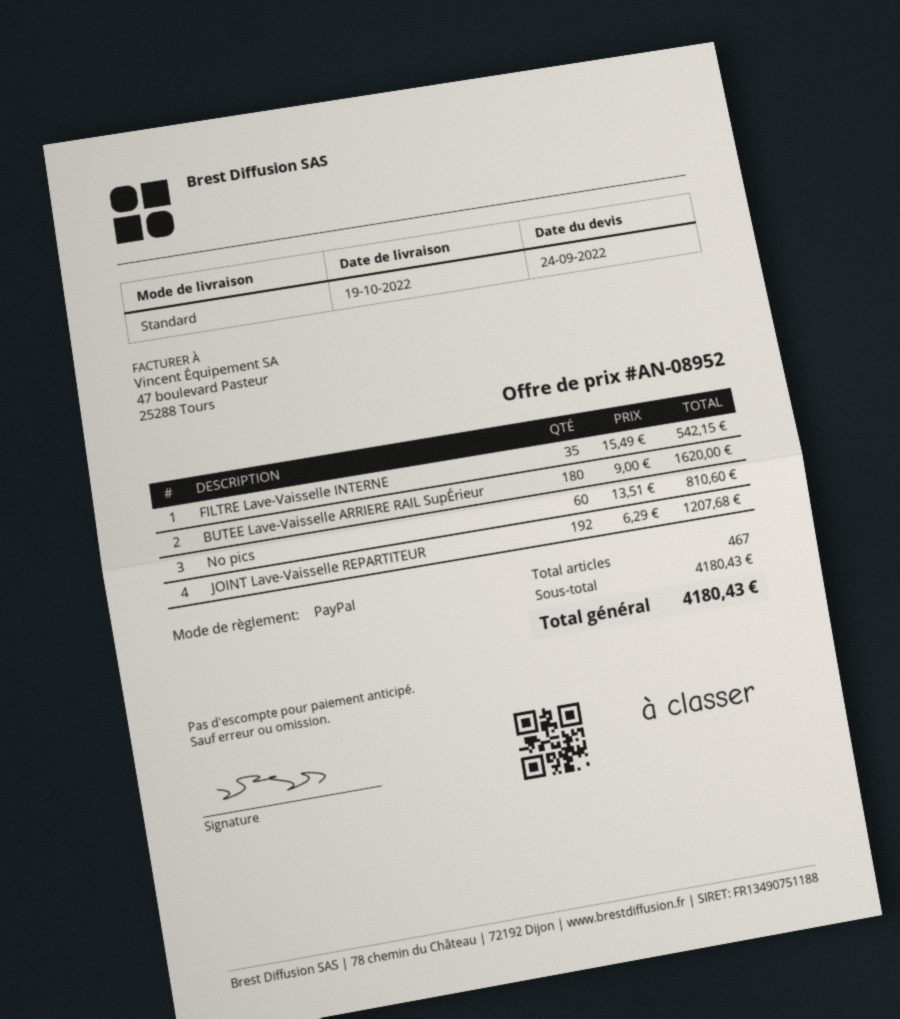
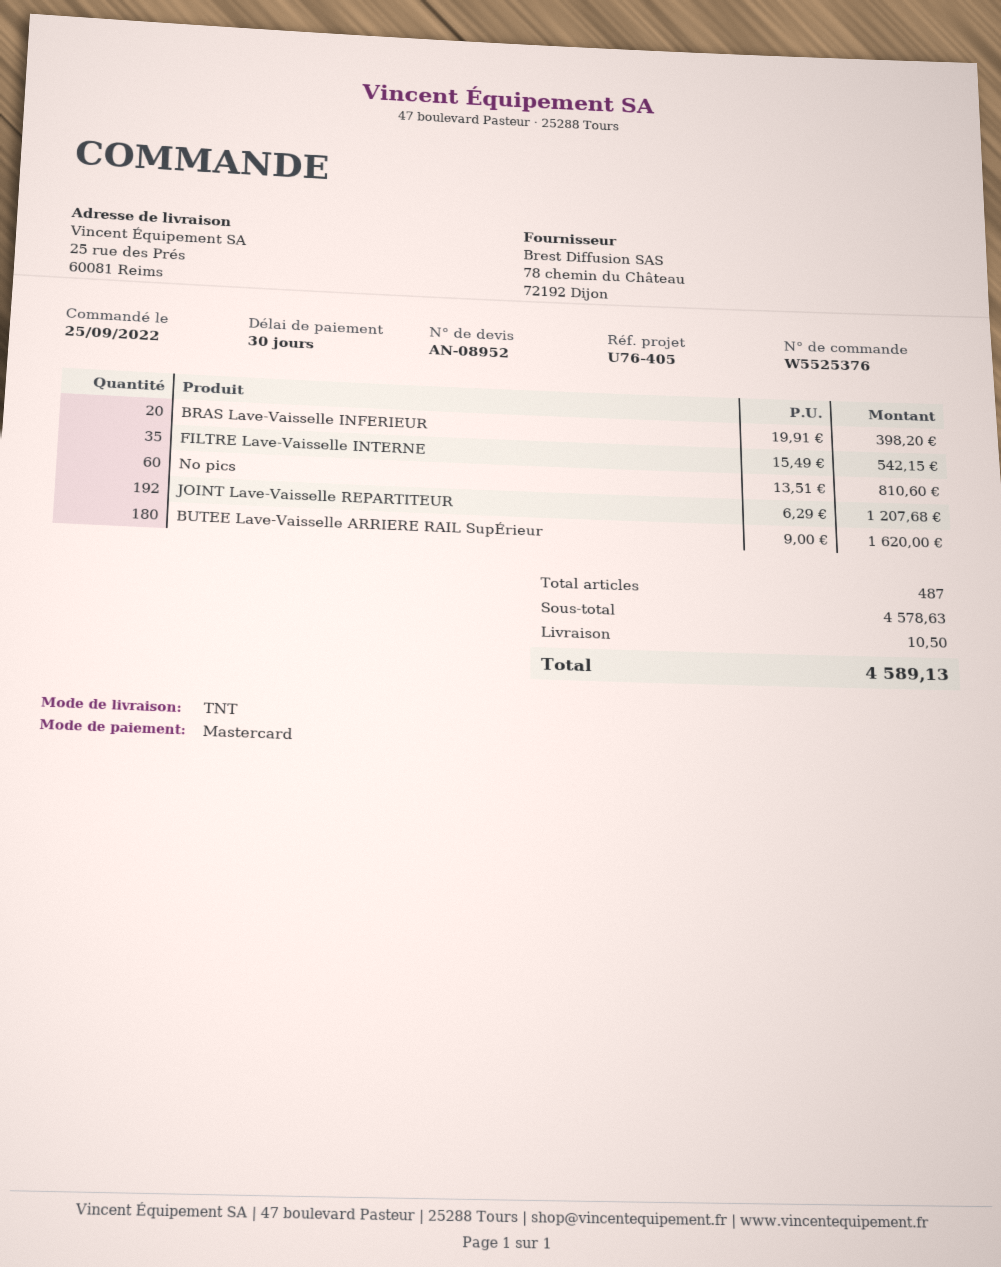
payment method: PayPal -> Mastercard
shipping method: standard -> TNT
BRAS Lave-Vaisselle INFERIEUR: none -> 20 x 19.91 = 398.20
total quantity: 467 -> 487
subtotal: 4180.43 -> 4578.63
shipping: none -> 10.50
total: 4180.43 -> 4589.13

